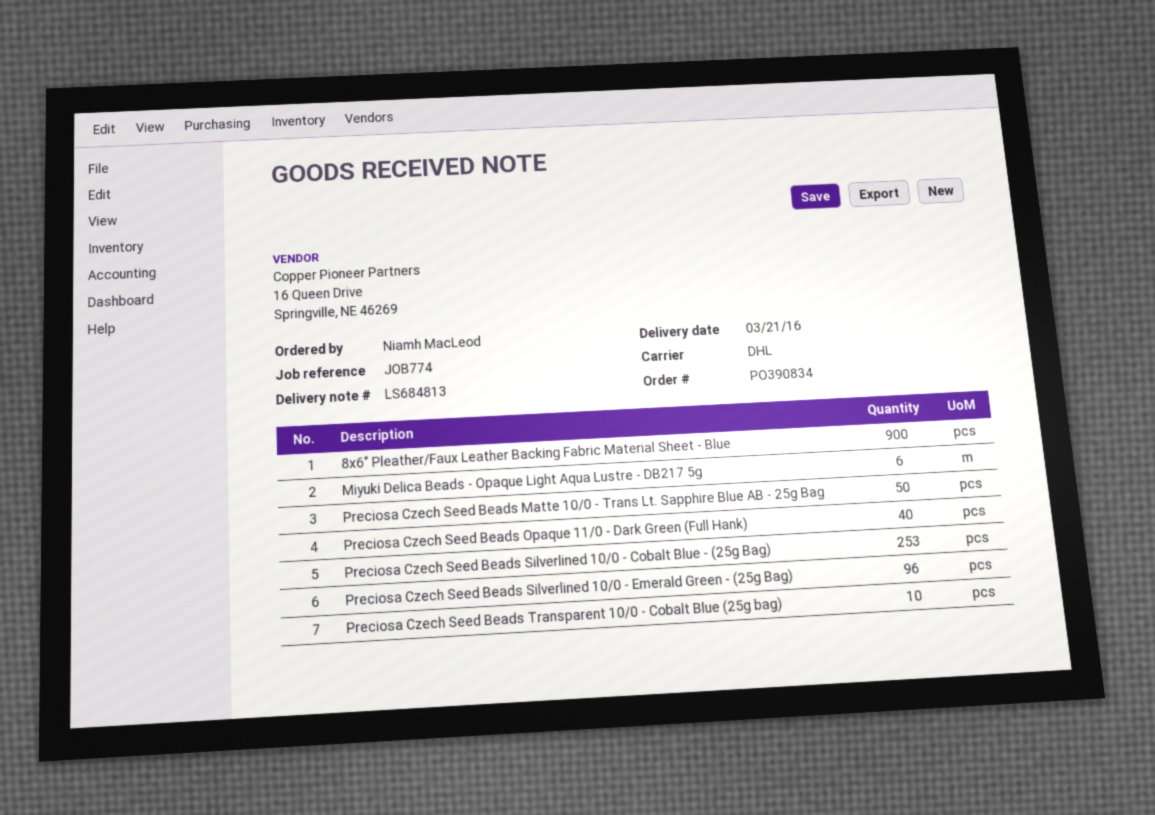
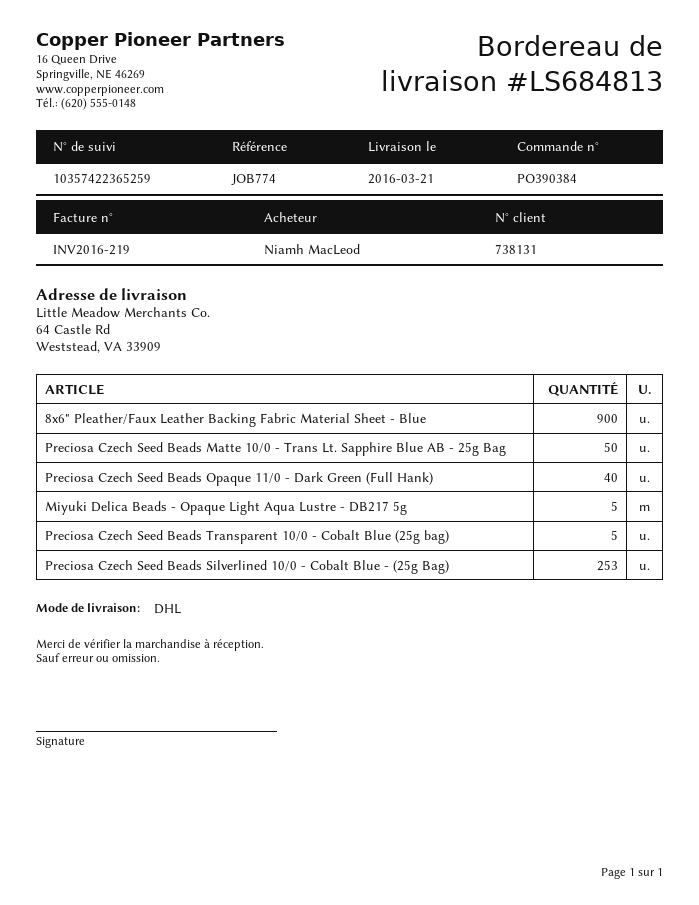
order number: PO390834 -> PO390384
Miyuki Delica Beads - Opaque Light Aqua Lustre - DB217 5g: 6 -> 5
Preciosa Czech Seed Beads Silverlined 10/0 - Emerald Green - (25g Bag): 96 -> none
Preciosa Czech Seed Beads Transparent 10/0 - Cobalt Blue (25g bag): 10 -> 5

